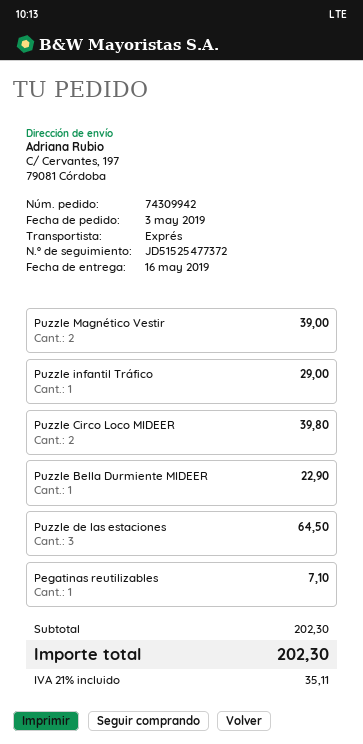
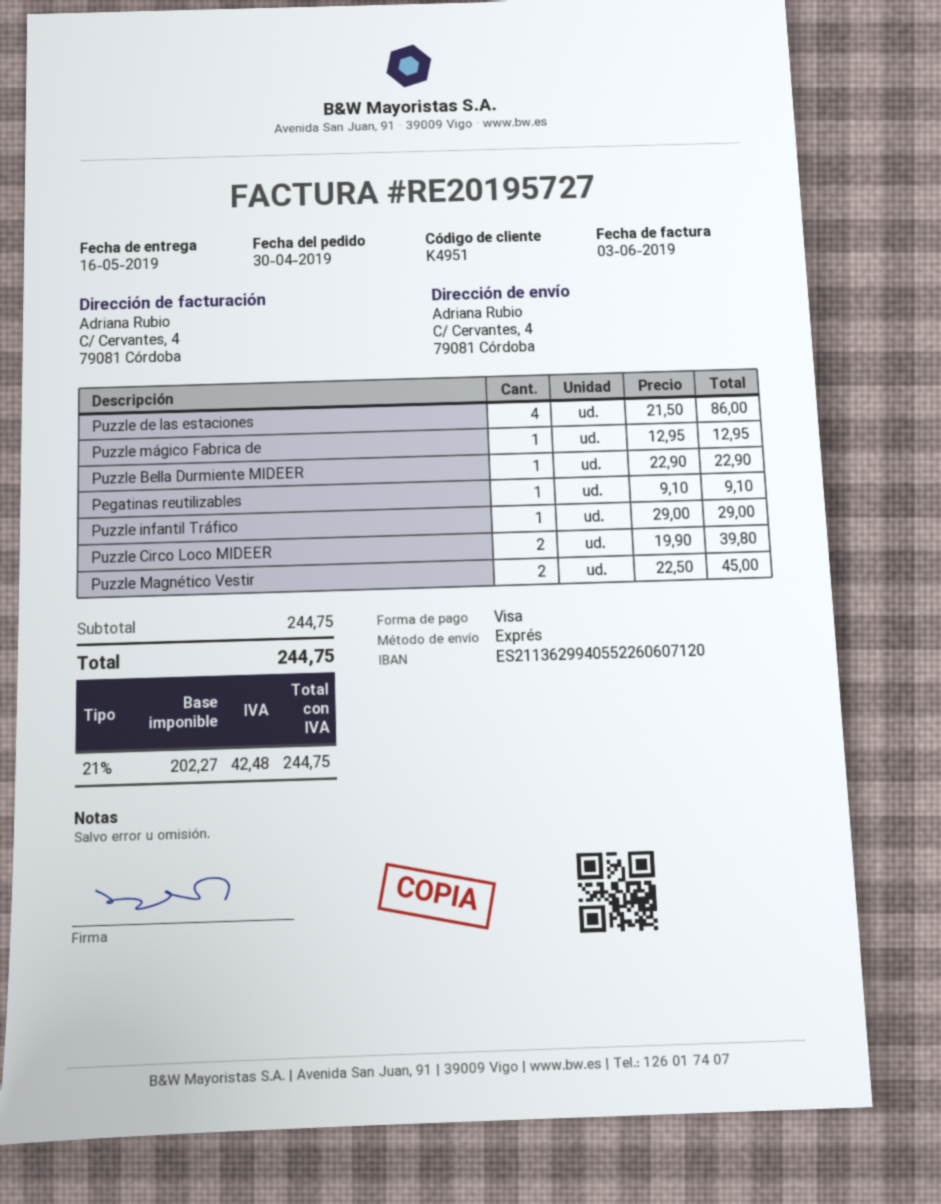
order date: 2019-05-03 -> 2019-04-30
ship to: C/ Cervantes, 197, 79081 Córdoba -> C/ Cervantes, 4, 79081 Córdoba
Puzzle Magnético Vestir: 2 for 39.00 -> 2 for 45.00
Puzzle de las estaciones: 3 for 64.50 -> 4 for 86.00
Pegatinas reutilizables: 1 for 7.10 -> 1 for 9.10
Puzzle mágico Fabrica de: none -> 1 for 12.95
subtotal: 202.30 -> 244.75
tax: 21% = 35.11 -> 21% = 42.48
total: 202.30 -> 244.75

